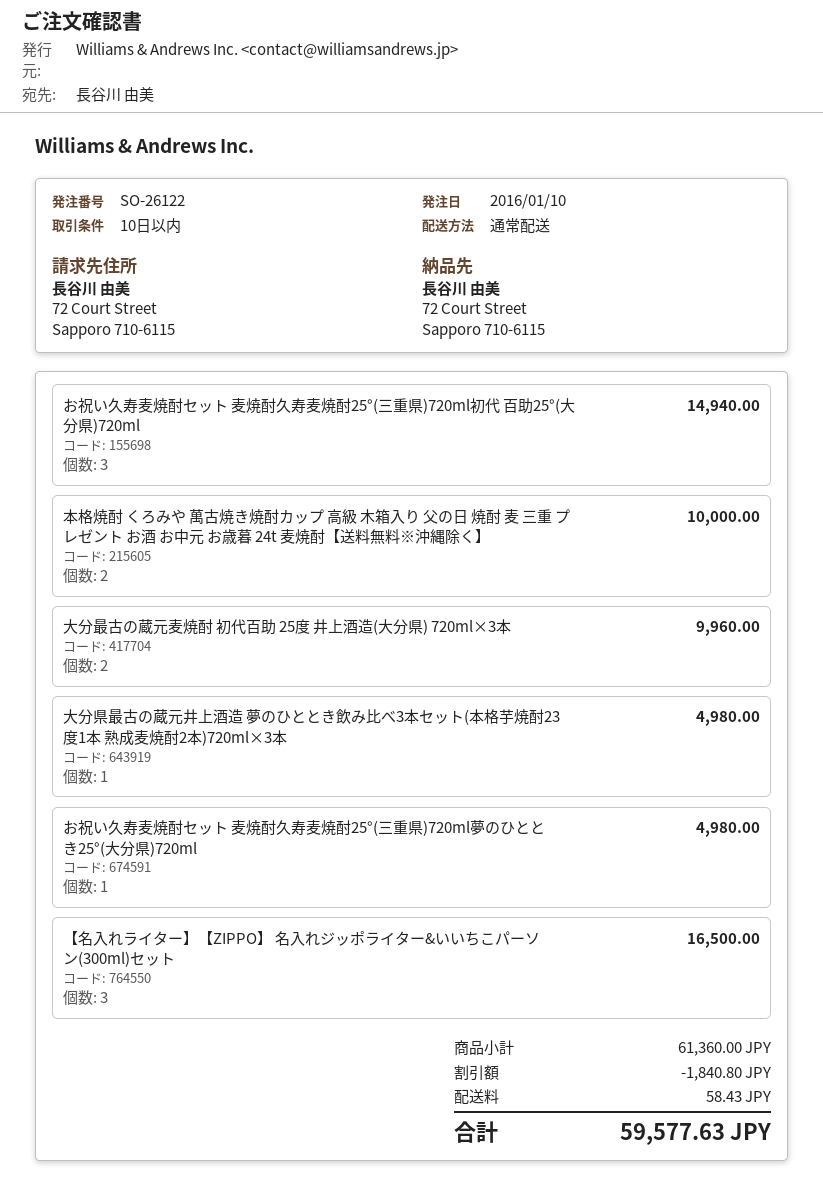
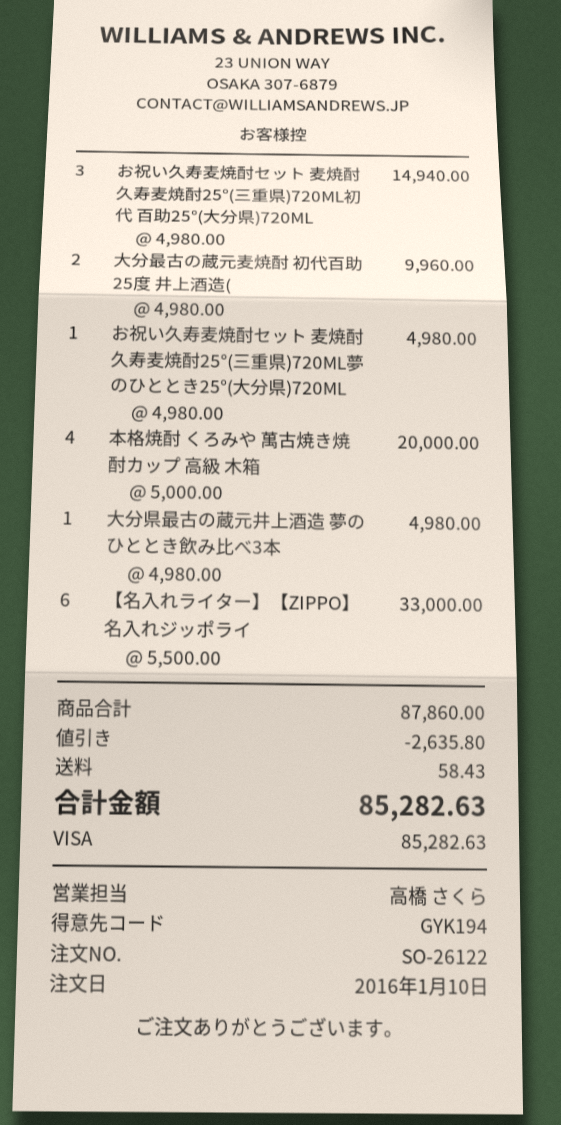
本格焼酎 くろみや 萬古焼き焼酎カップ 高級 木箱入り 父の日 焼酎 麦 三重 プレゼント お酒 お中元 お歳暮 24t 麦焼酎【送料無料※沖縄除く】: 2 for 10000.00 -> 4 for 20000.00
【名入れライター】【ZIPPO】 名入れジッポライター&いいちこパーソン(300ml)セット: 3 for 16500.00 -> 6 for 33000.00
subtotal: 61360.00 -> 87860.00
discount: 1840.80 -> 2635.80
total: 59577.63 -> 85282.63

